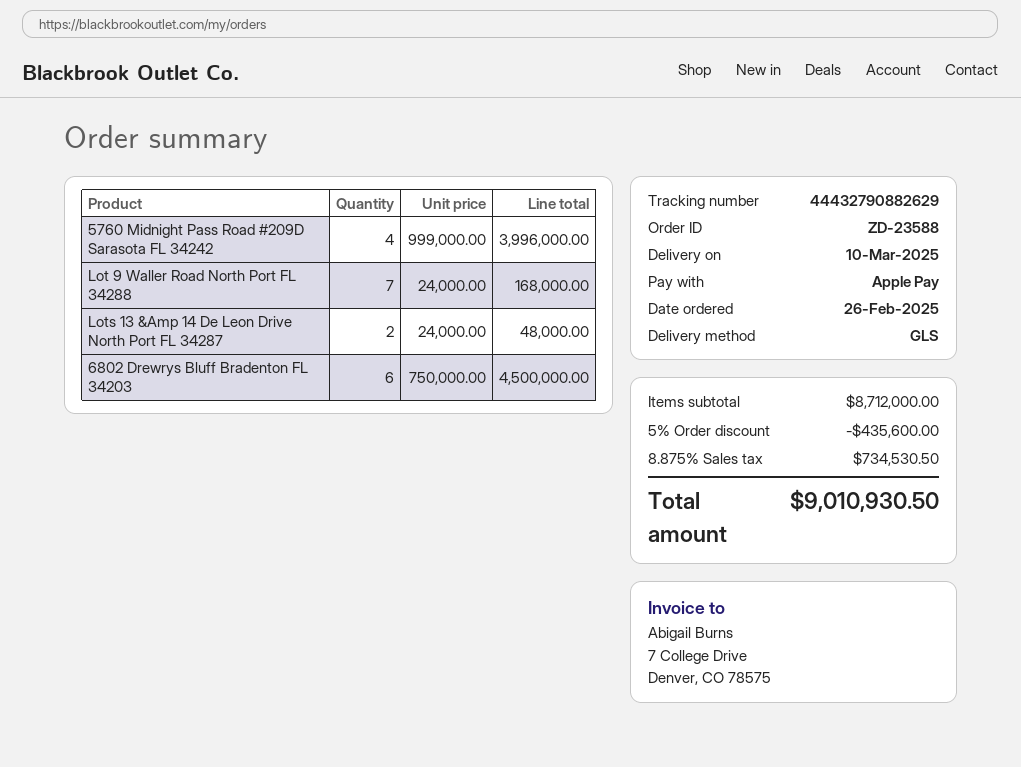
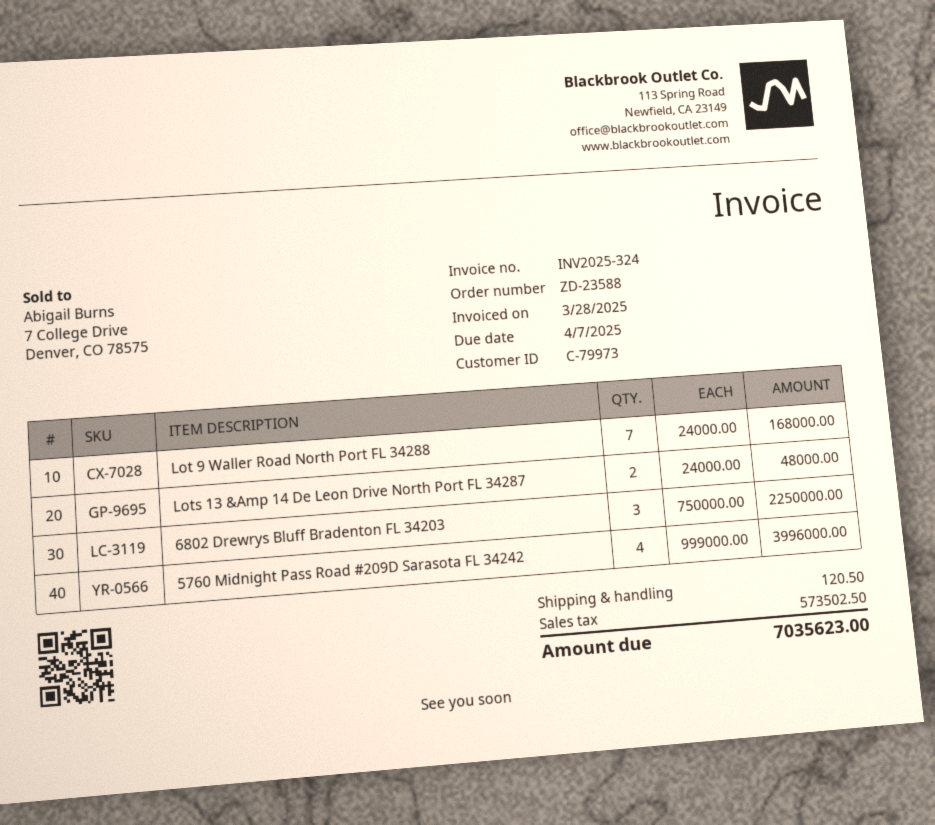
6802 Drewrys Bluff Bradenton FL 34203: 6 x 750000.00 = 4500000.00 -> 3 x 750000.00 = 2250000.00
discount: 5% = 435600.00 -> none
shipping: none -> 120.50
tax: 734530.50 -> 573502.50
total: 9010930.50 -> 7035623.00

